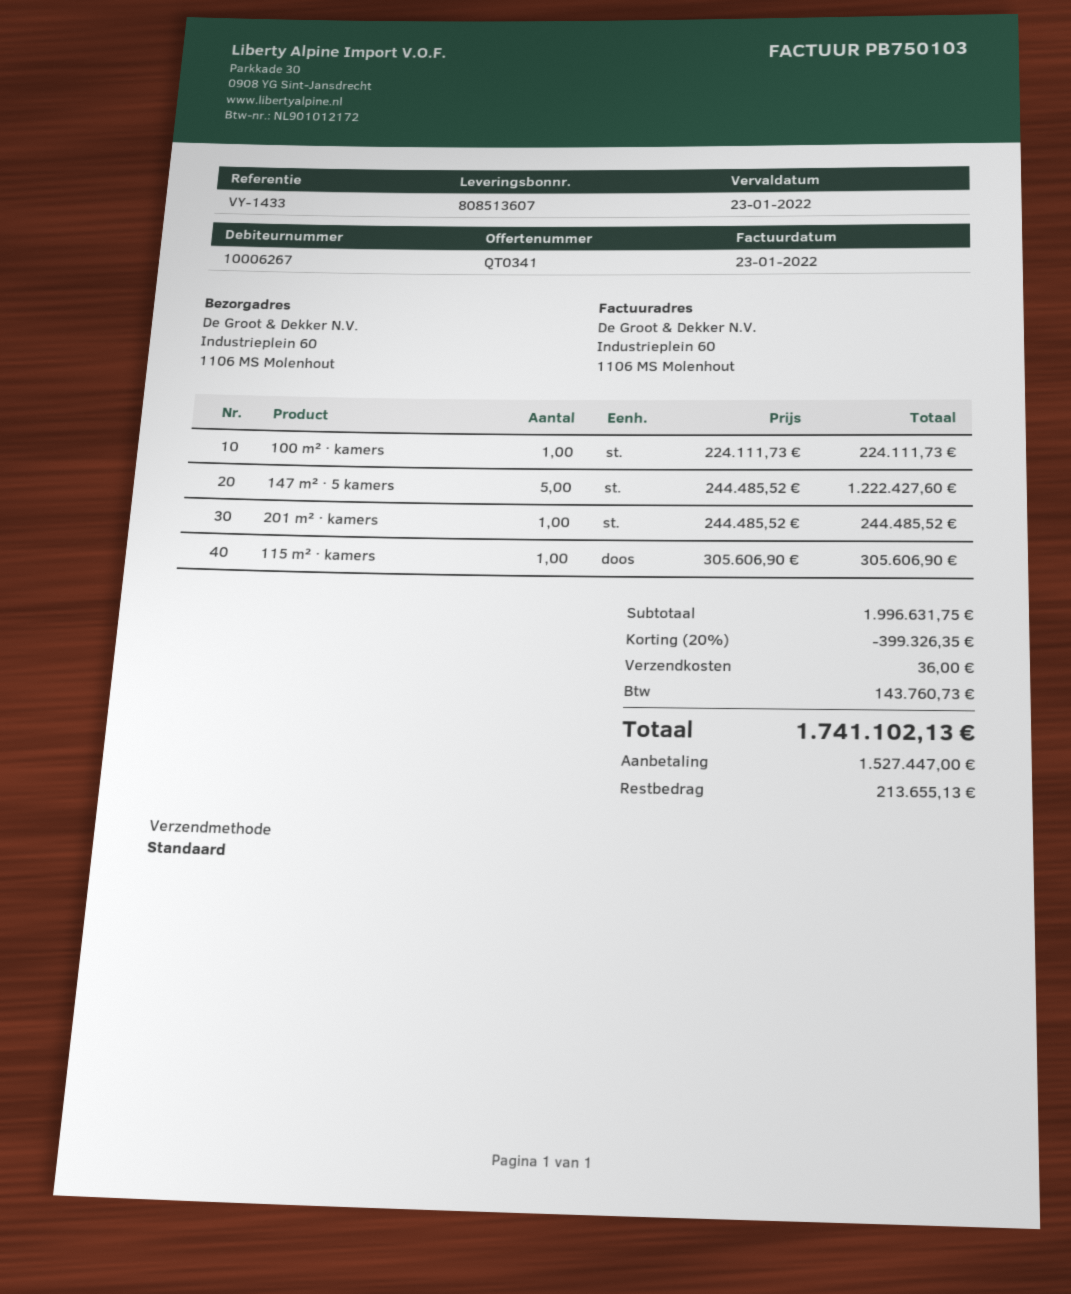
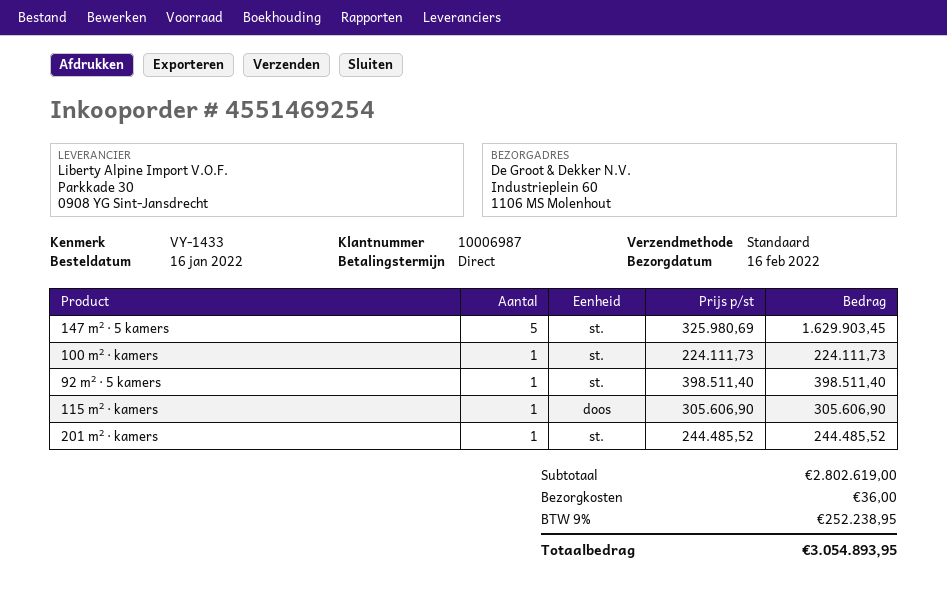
customer number: 10006267 -> 10006987
147 m² · 5 kamers: 5 x 244485.52 = 1222427.60 -> 5 x 325980.69 = 1629903.45
92 m² · 5 kamers: none -> 1 x 398511.40 = 398511.40
subtotal: 1996631.75 -> 2802619.00
discount: 20% = 399326.35 -> none
tax: 143760.73 -> 252238.95
total: 1741102.13 -> 3054893.95

